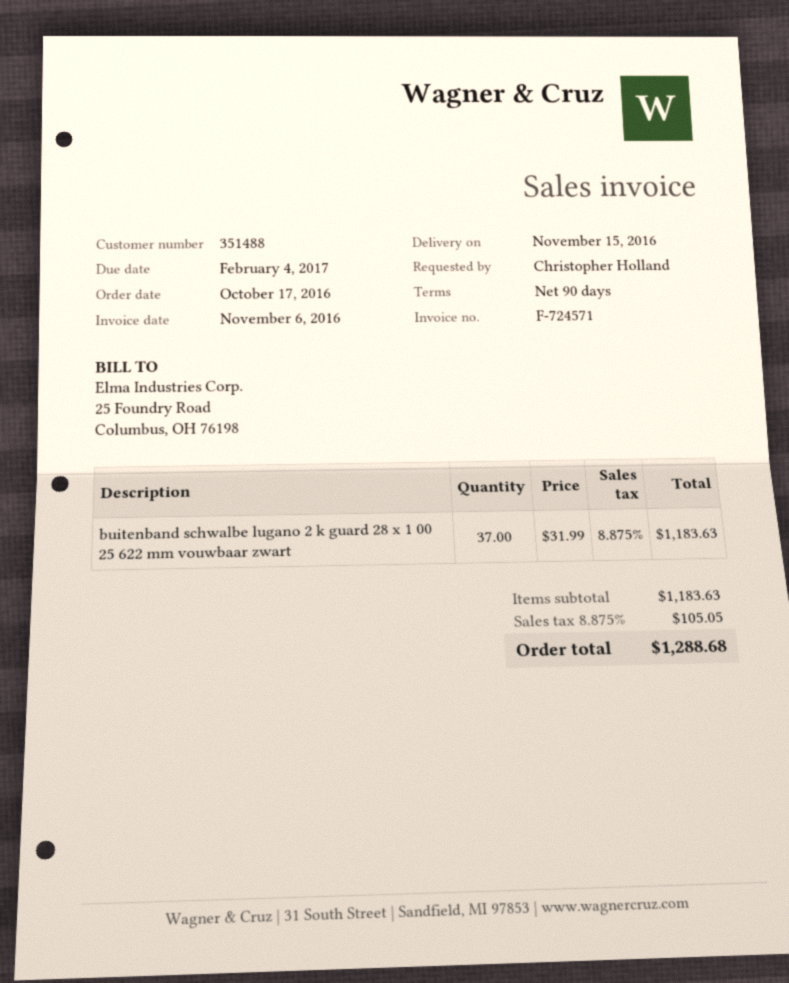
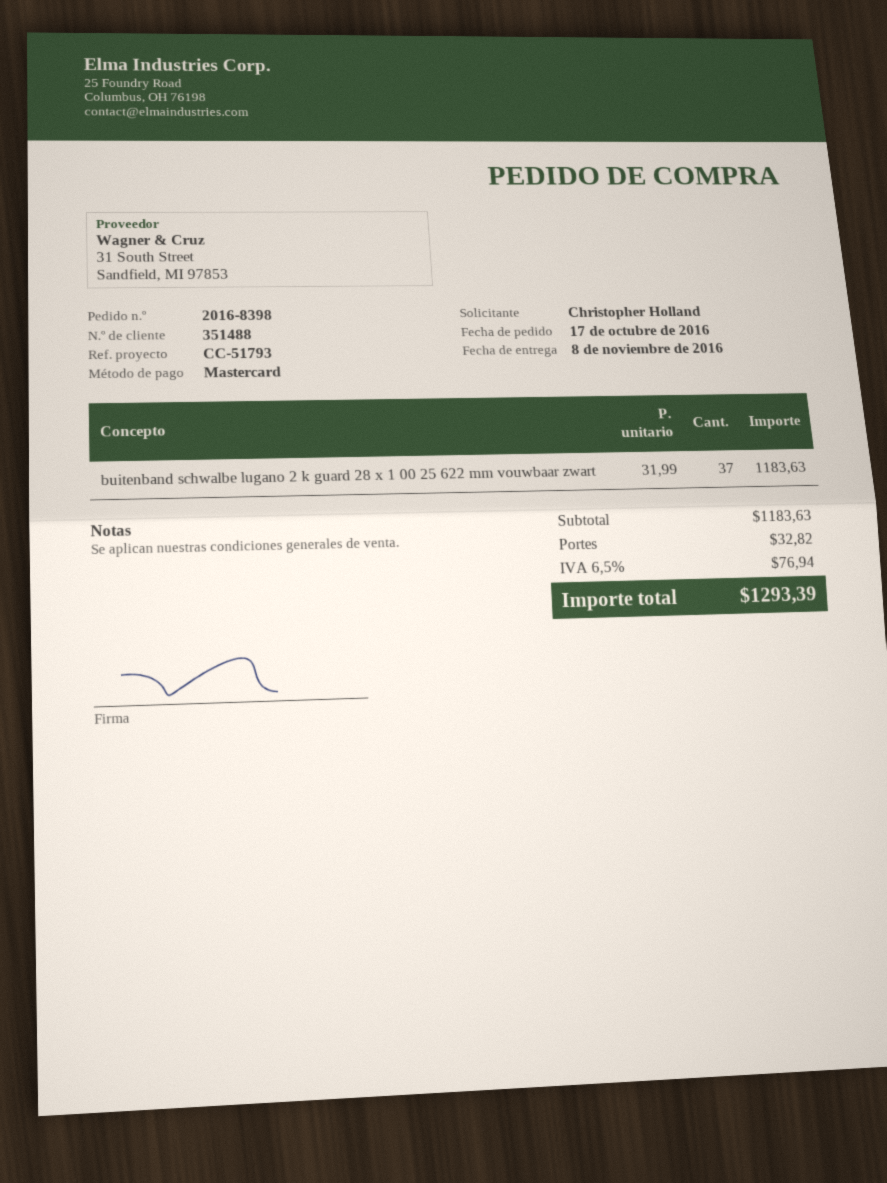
delivery date: 2016-11-15 -> 2016-11-08
shipping: none -> 32.82
tax: 8.875% = 105.05 -> 6.5% = 76.94
total: 1288.68 -> 1293.39

